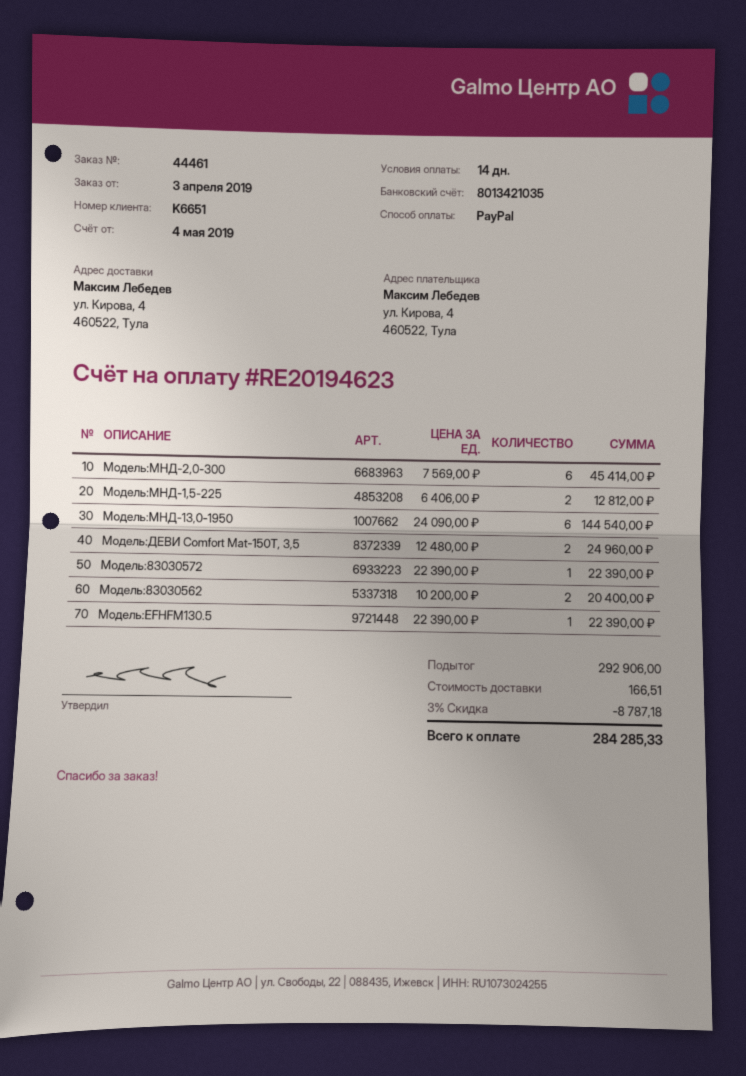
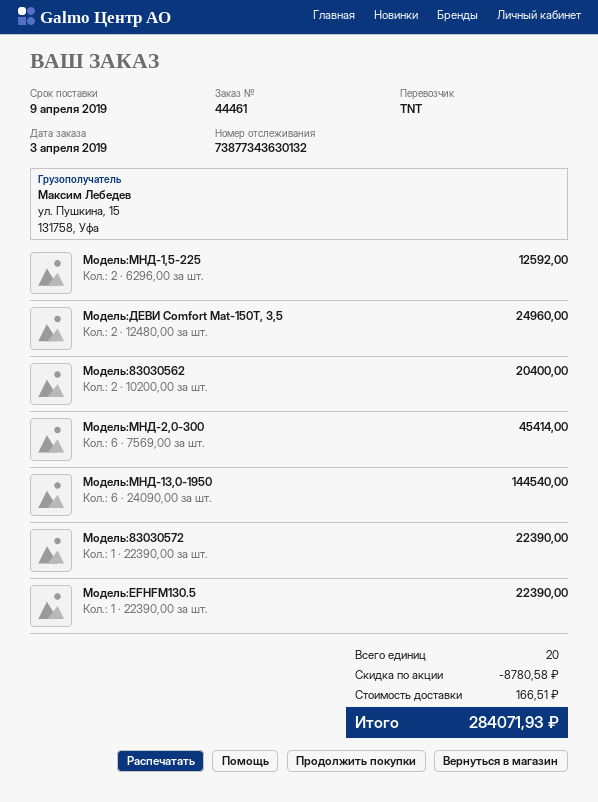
ship to: ул. Кирова, 4, 460522, Тула -> ул. Пушкина, 15, 131758, Уфа
Модель:МНД-1,5-225: 2 x 6406.00 = 12812.00 -> 2 x 6296.00 = 12592.00
discount: 8787.18 -> 8780.58
total: 284285.33 -> 284071.93

